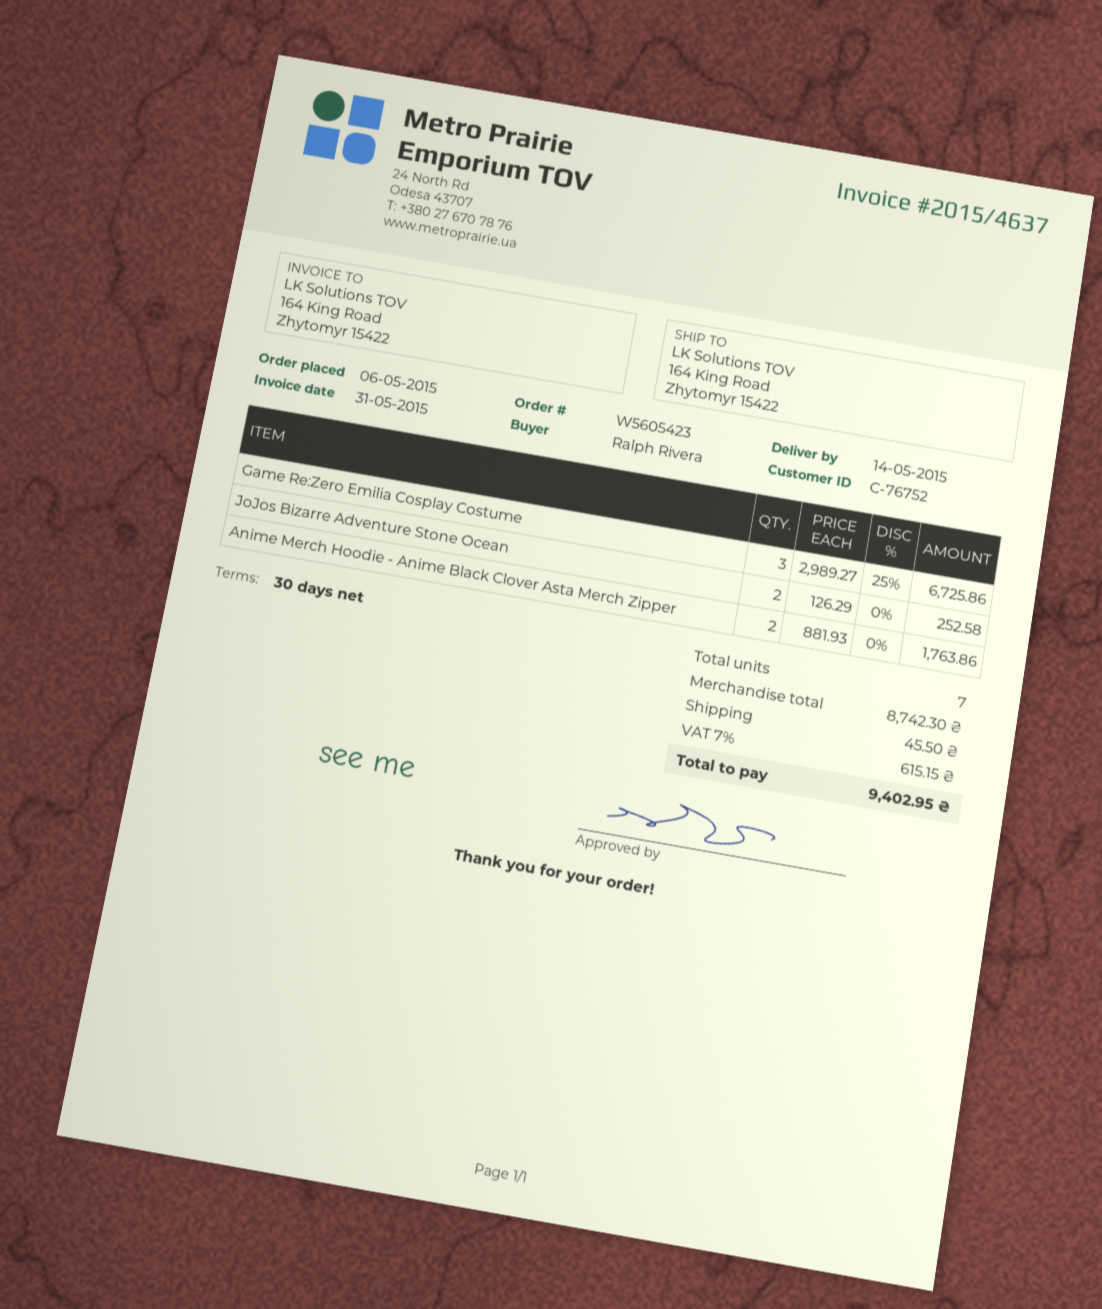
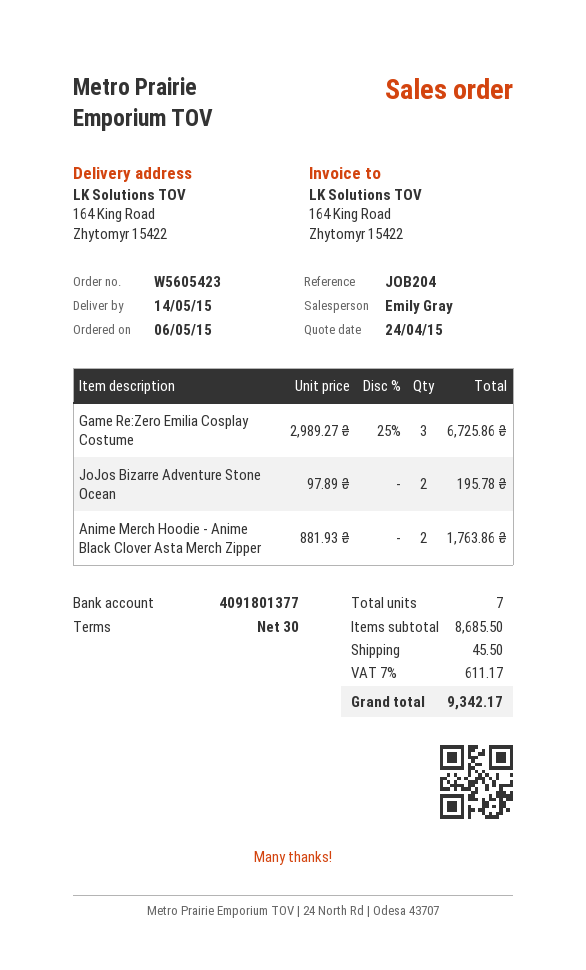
JoJos Bizarre Adventure Stone Ocean: 2 x 126.29 = 252.58 -> 2 x 97.89 = 195.78
subtotal: 8742.30 -> 8685.50
tax: 7% = 615.15 -> 7% = 611.17
total: 9402.95 -> 9342.17

